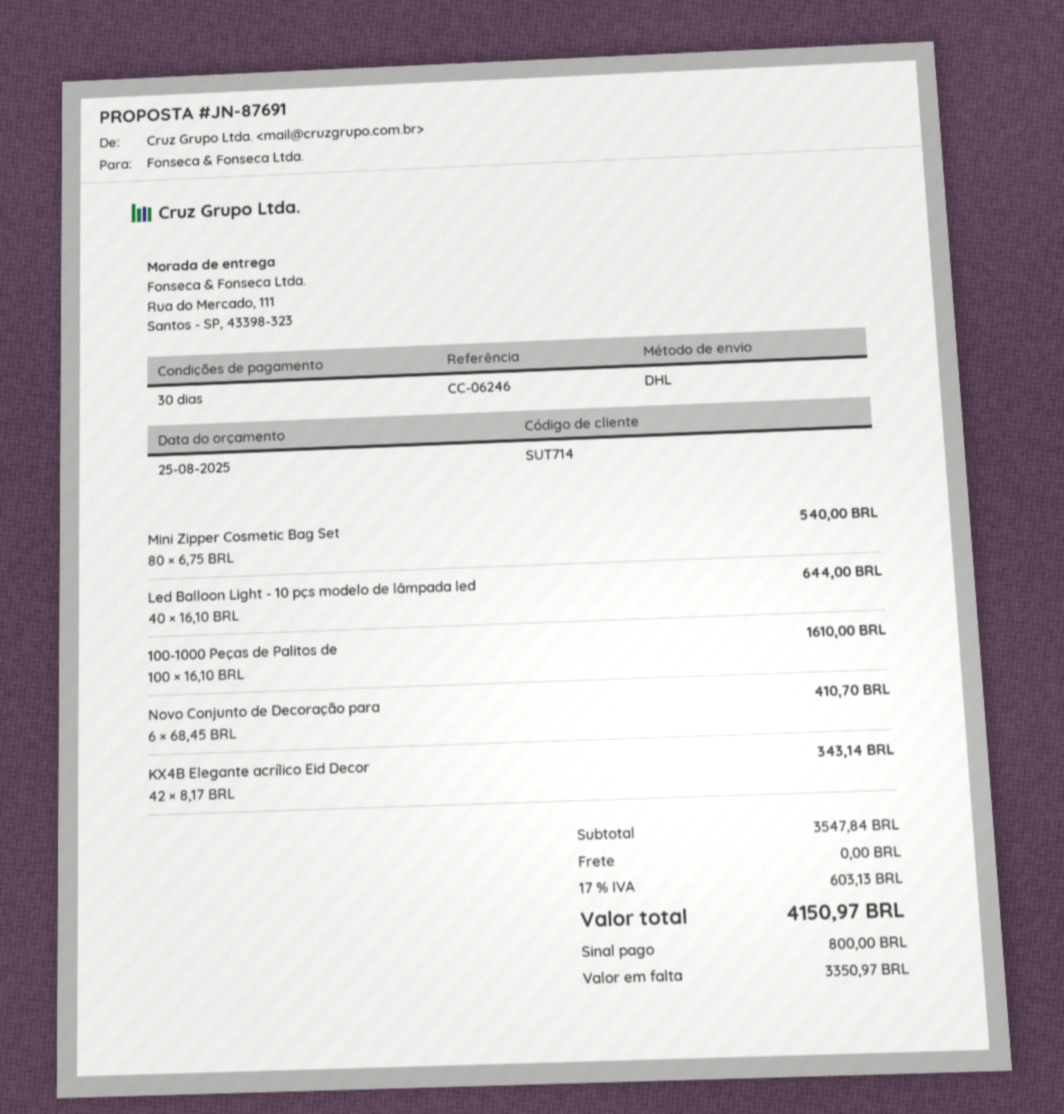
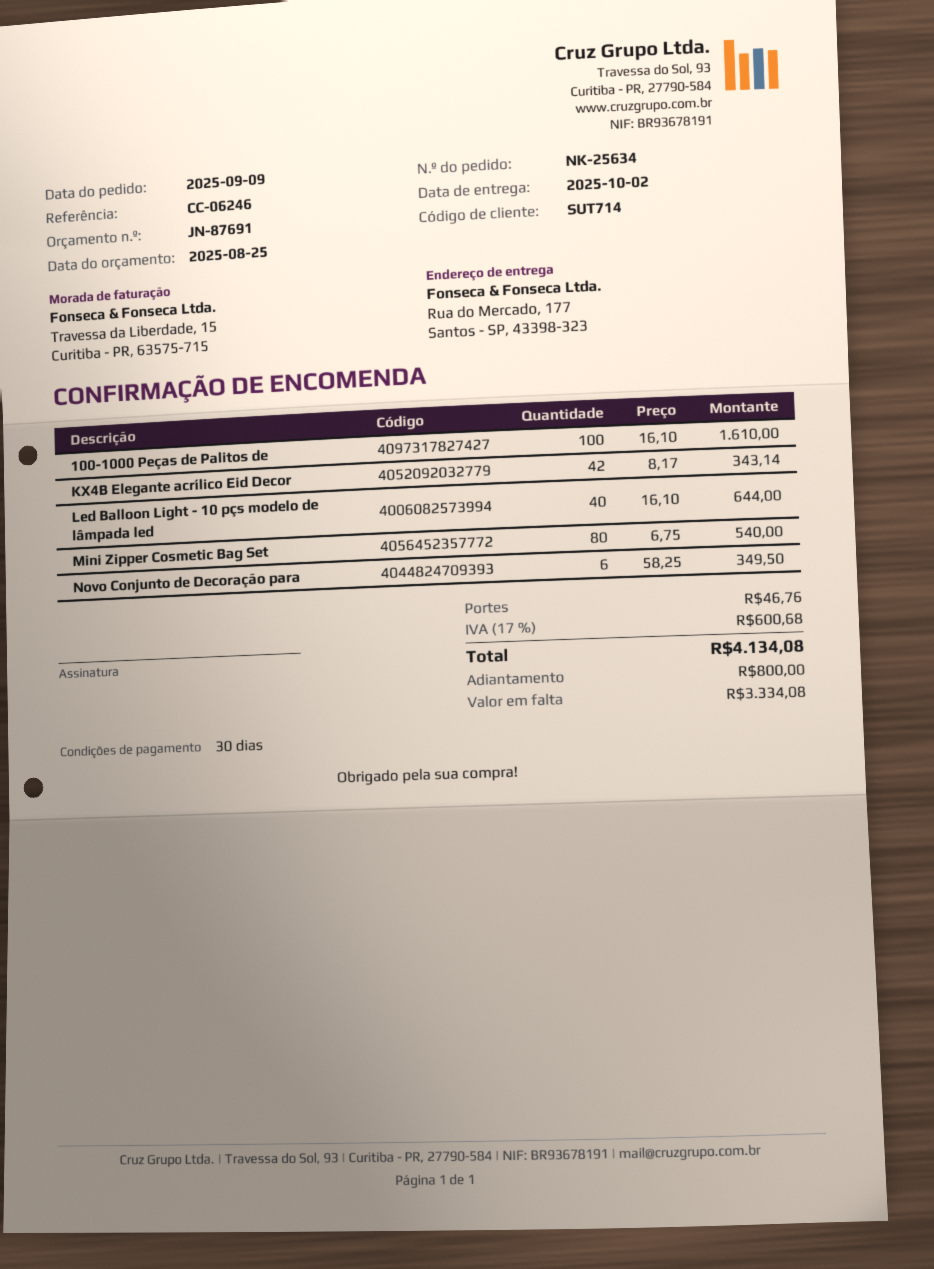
ship to: Rua do Mercado, 111, Santos - SP, 43398-323 -> Rua do Mercado, 177, Santos - SP, 43398-323
Novo Conjunto de Decoração para: 6 x 68.45 = 410.70 -> 6 x 58.25 = 349.50
shipping: 0.00 -> 46.76
tax: 17% = 603.13 -> 17% = 600.68
total: 4150.97 -> 4134.08
balance: 3350.97 -> 3334.08

